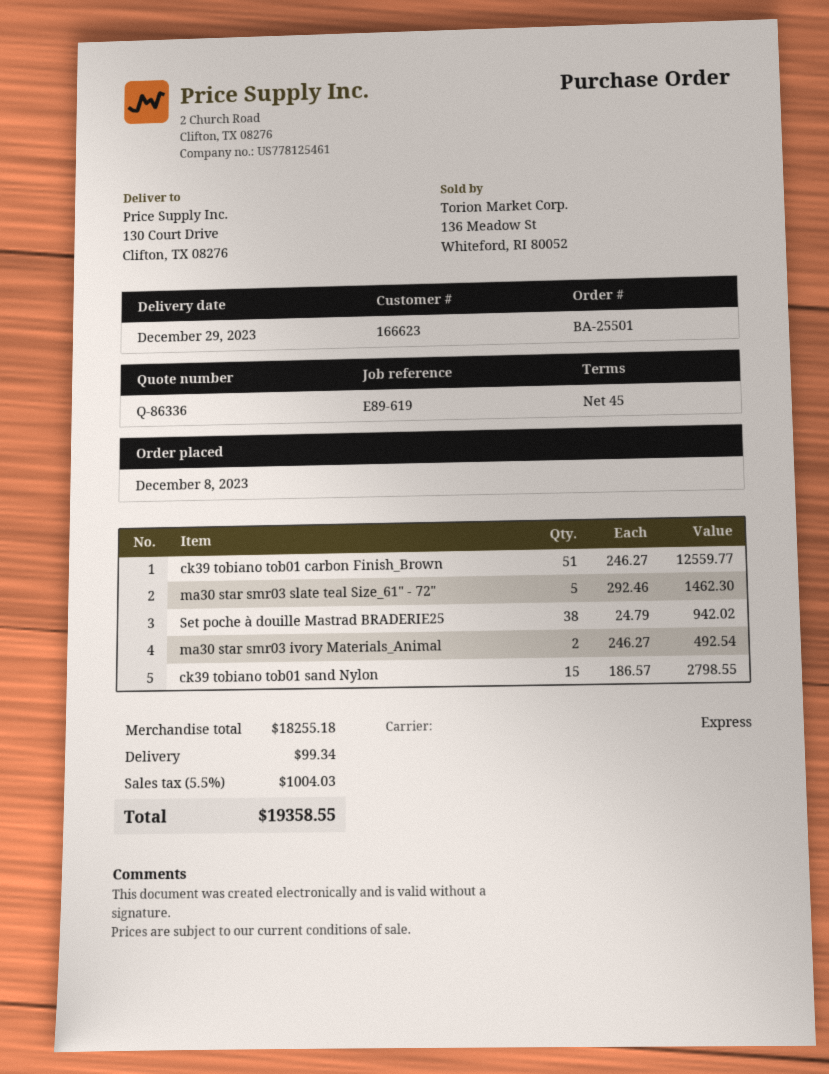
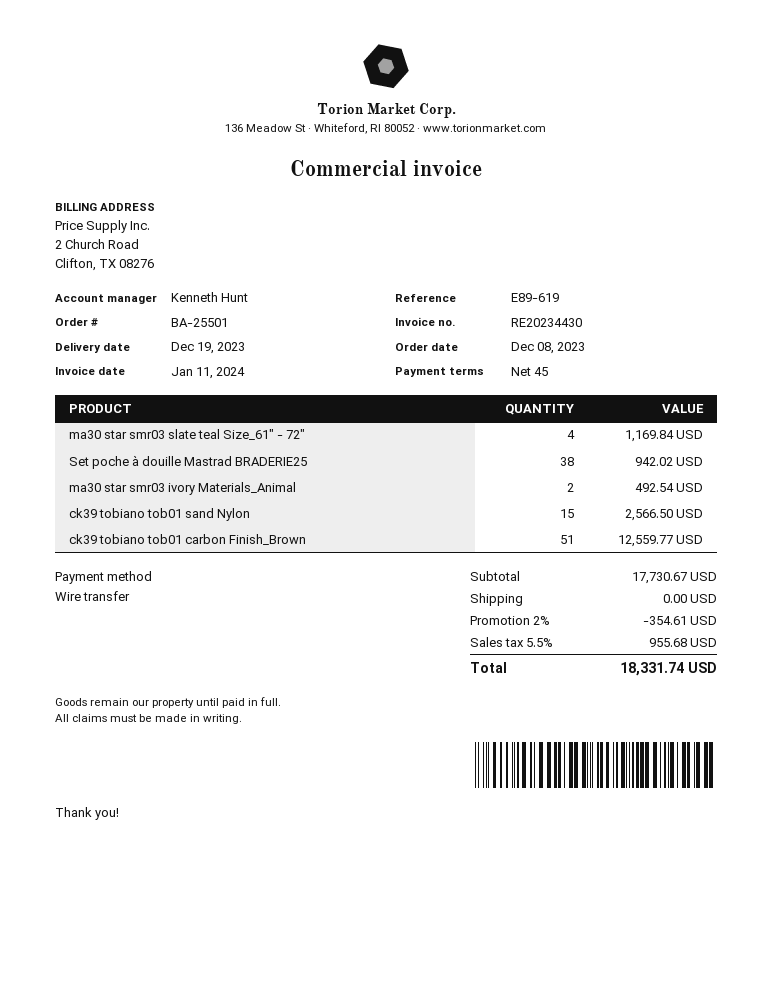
delivery date: 2023-12-29 -> 2023-12-19
ma30 star smr03 slate teal Size_61" - 72": 5 for 1462.30 -> 4 for 1169.84
ck39 tobiano tob01 sand Nylon: 15 for 2798.55 -> 15 for 2566.50
subtotal: 18255.18 -> 17730.67
discount: none -> 2% = 354.61
shipping: 99.34 -> 0.00
tax: 5.5% = 1004.03 -> 5.5% = 955.68
total: 19358.55 -> 18331.74

